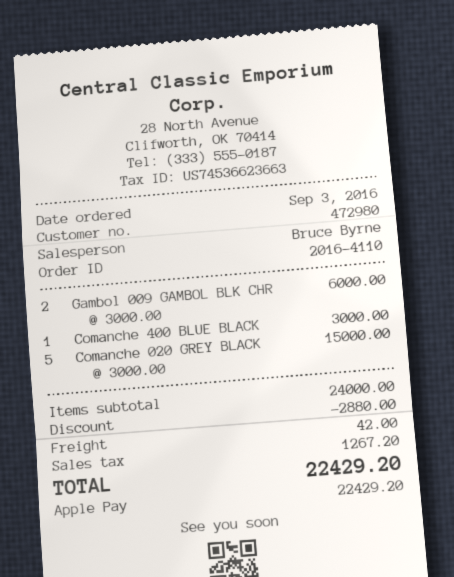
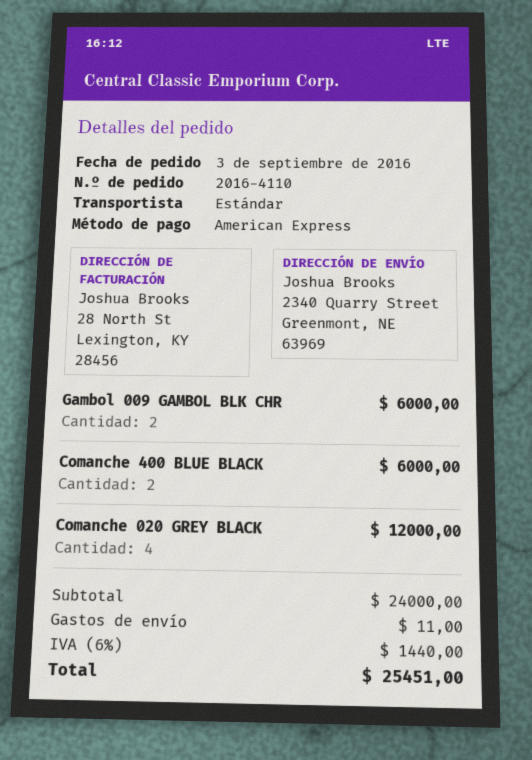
payment method: Apple Pay -> American Express
Comanche 400 BLUE BLACK: 1 for 3000.00 -> 2 for 6000.00
Comanche 020 GREY BLACK: 5 for 15000.00 -> 4 for 12000.00
discount: 2880.00 -> none
shipping: 42.00 -> 11.00
tax: 1267.20 -> 1440.00
total: 22429.20 -> 25451.00

